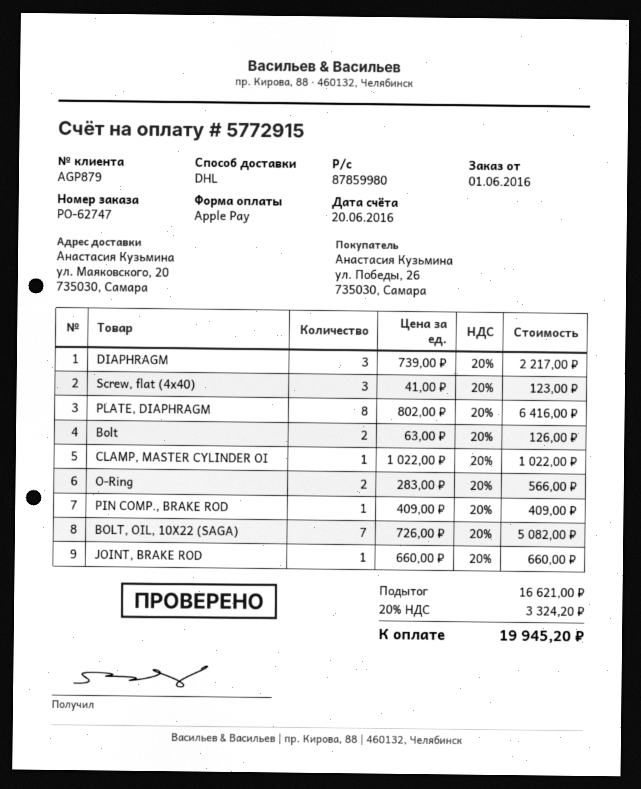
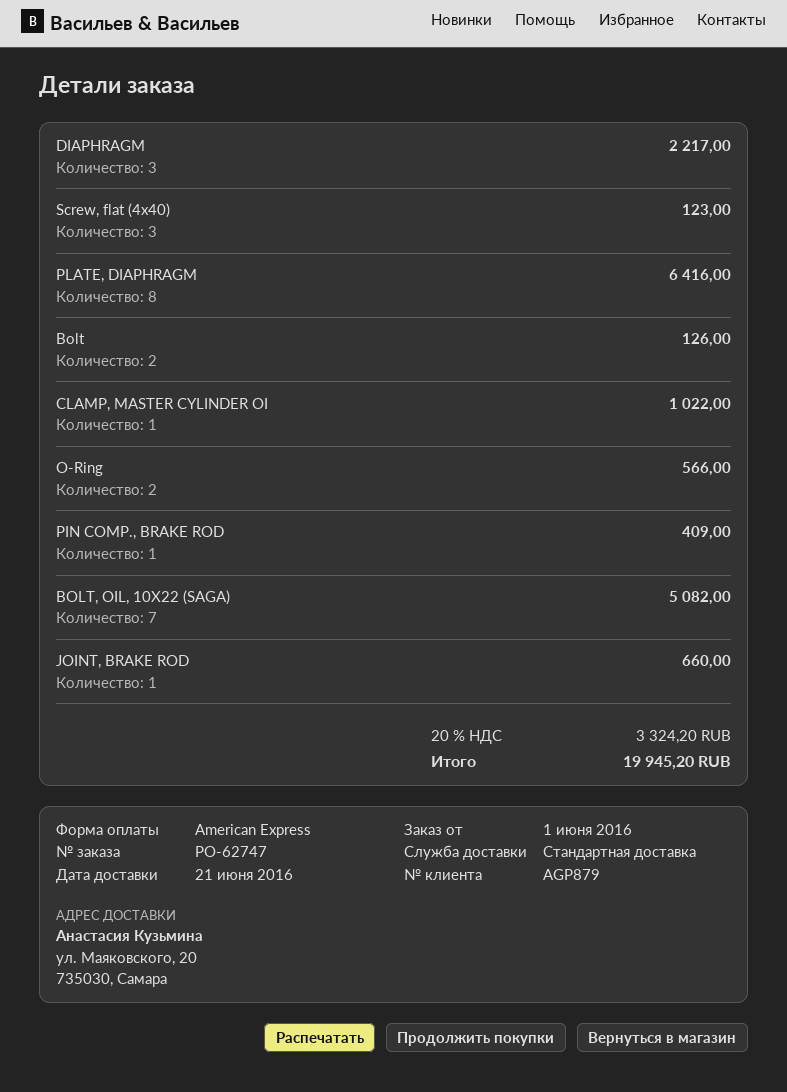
payment method: Apple Pay -> American Express
shipping method: DHL -> standard

